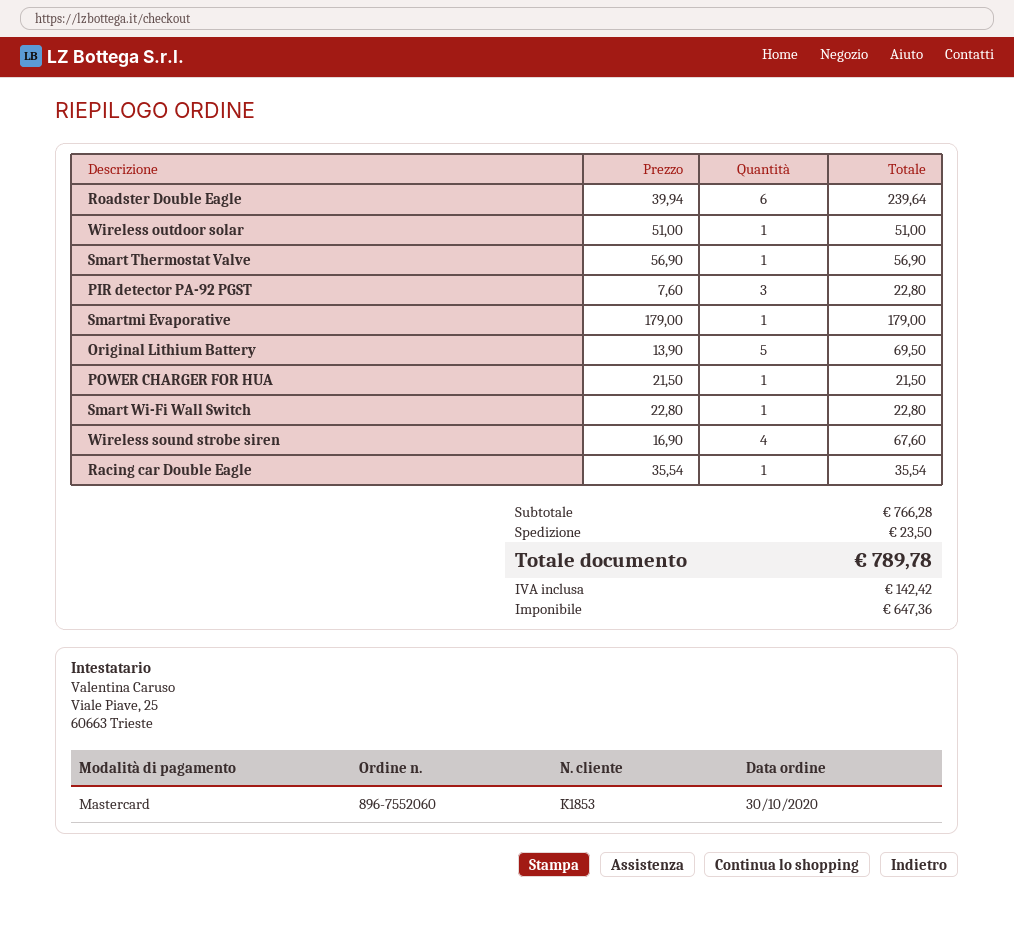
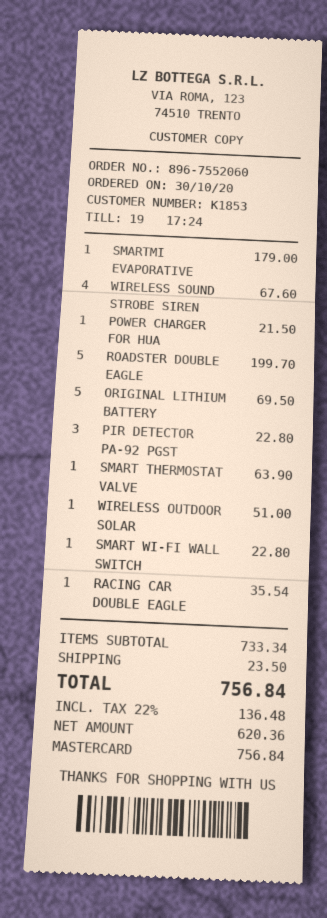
Roadster Double Eagle: 6 for 239.64 -> 5 for 199.70
Smart Thermostat Valve: 1 for 56.90 -> 1 for 63.90
subtotal: 766.28 -> 733.34
net: 647.36 -> 620.36
tax: 142.42 -> 136.48
total: 789.78 -> 756.84

